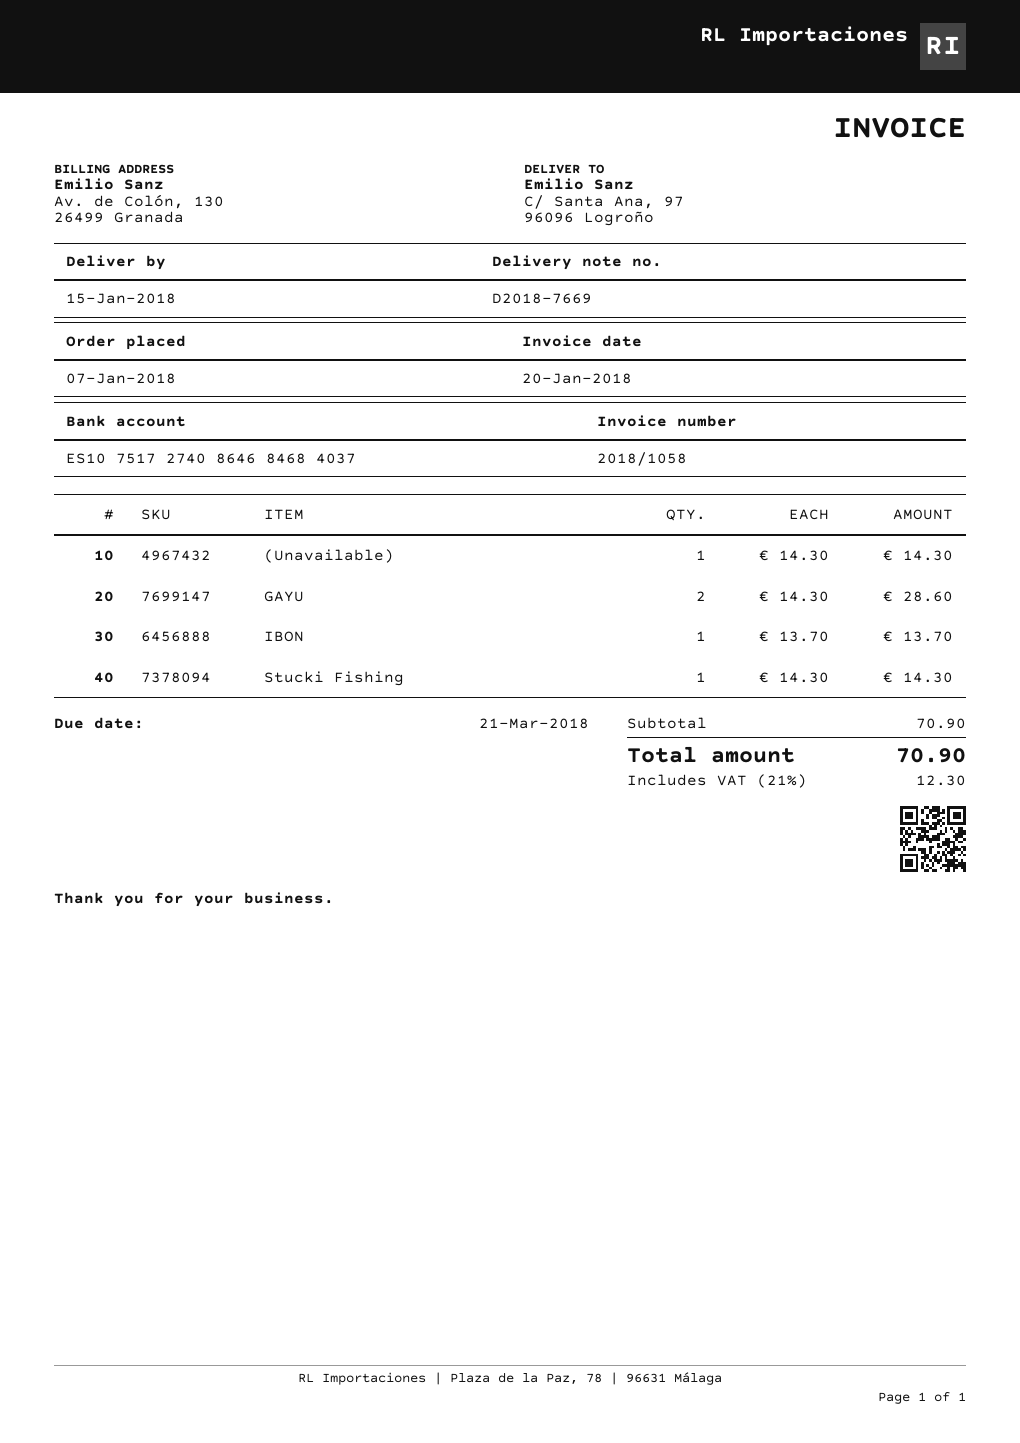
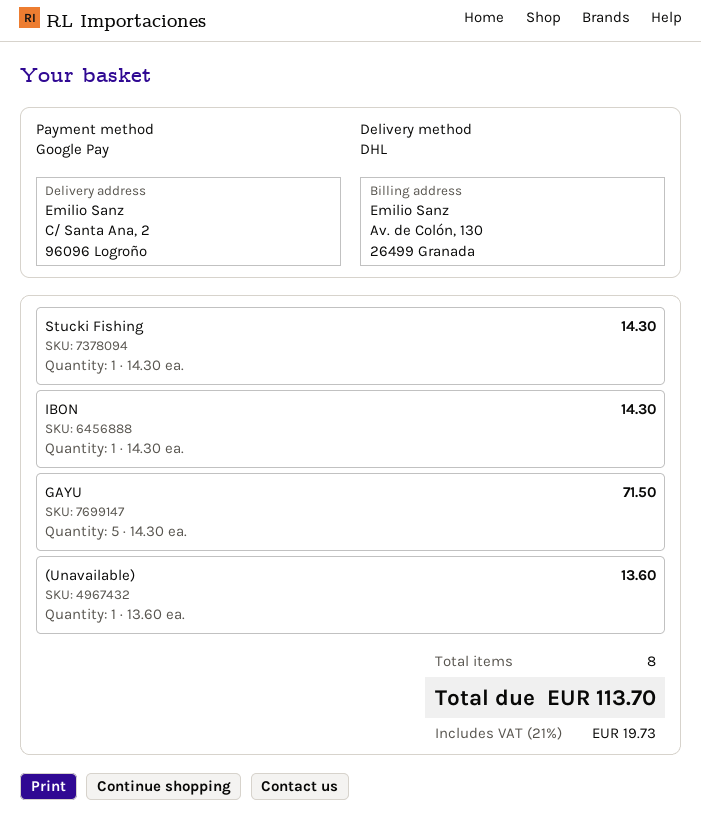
ship to: C/ Santa Ana, 97, 96096 Logroño -> C/ Santa Ana, 2, 96096 Logroño
(Unavailable): 1 x 14.30 = 14.30 -> 1 x 13.60 = 13.60
GAYU: 2 x 14.30 = 28.60 -> 5 x 14.30 = 71.50
IBON: 1 x 13.70 = 13.70 -> 1 x 14.30 = 14.30
tax: 21% = 12.30 -> 21% = 19.73
total: 70.90 -> 113.70

